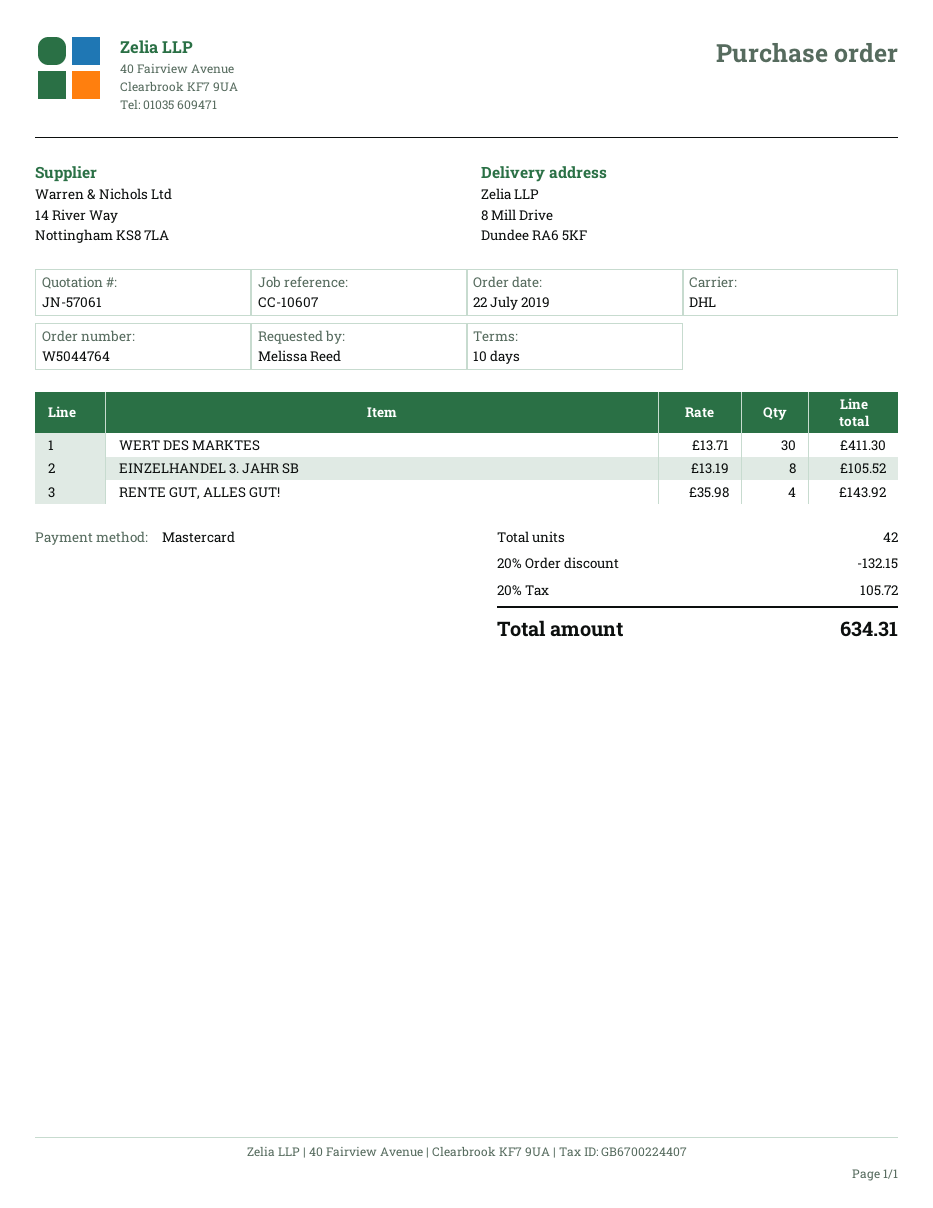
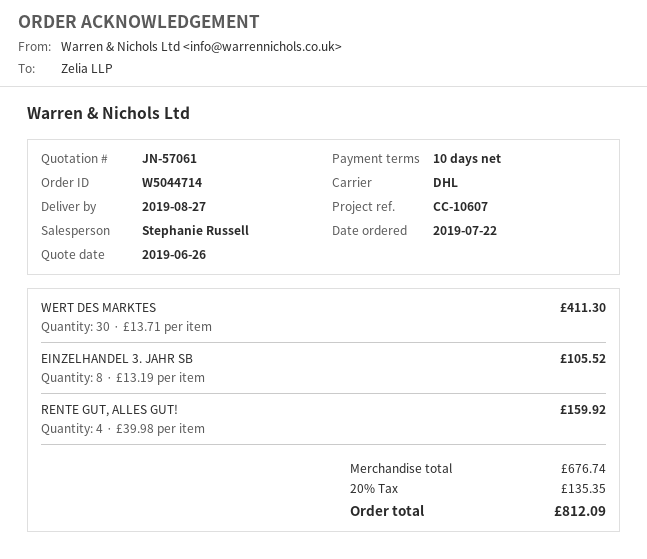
order number: W5044764 -> W5044714
RENTE GUT, ALLES GUT!: 4 x 35.98 = 143.92 -> 4 x 39.98 = 159.92
discount: 20% = 132.15 -> none
tax: 20% = 105.72 -> 20% = 135.35
total: 634.31 -> 812.09

